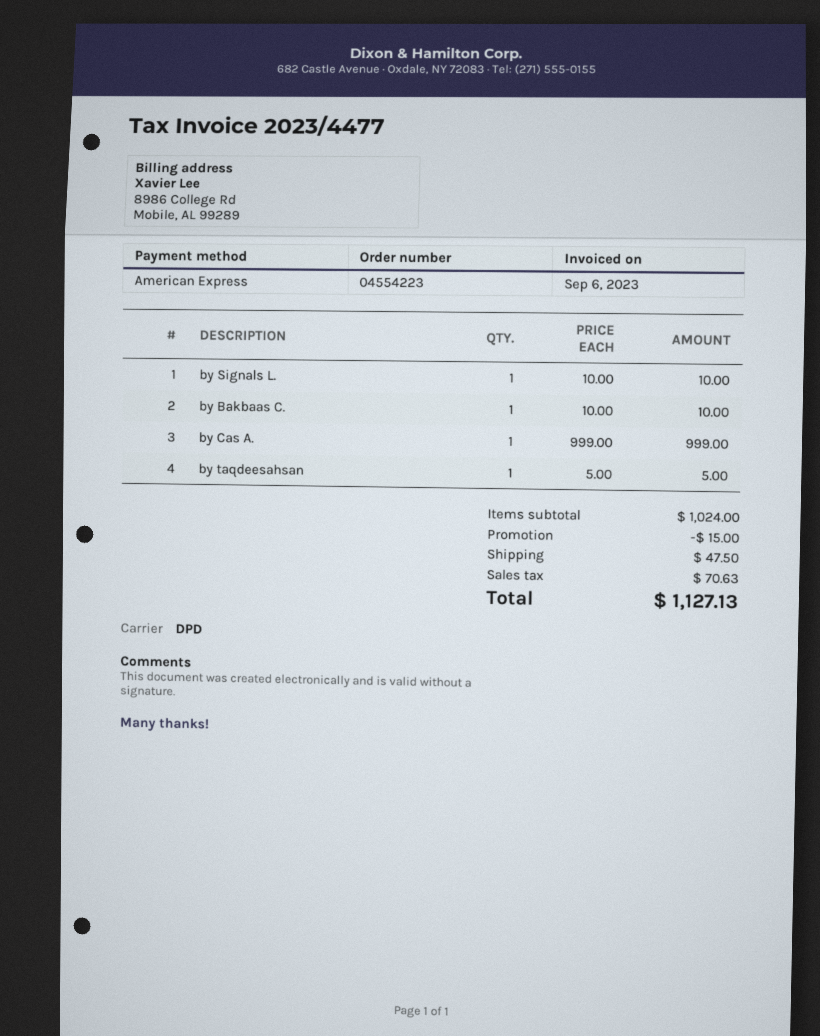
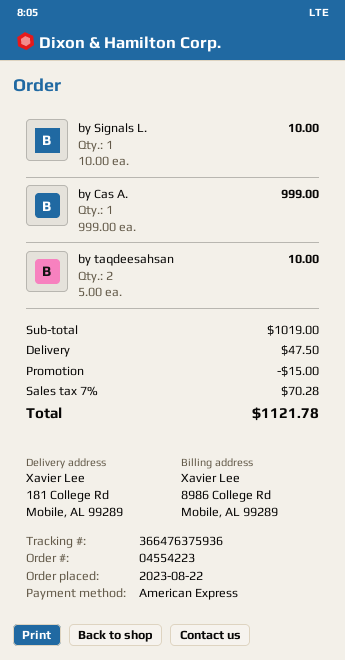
by Bakbaas C.: 1 x 10.00 = 10.00 -> none
by taqdeesahsan: 1 x 5.00 = 5.00 -> 2 x 5.00 = 10.00
subtotal: 1024.00 -> 1019.00
tax: 70.63 -> 70.28
total: 1127.13 -> 1121.78

